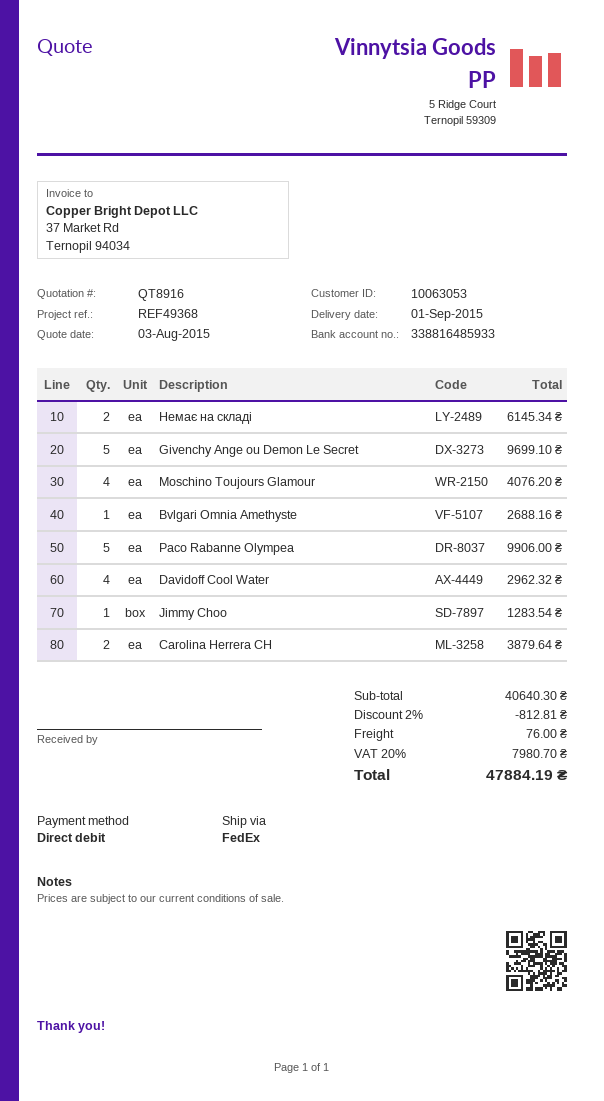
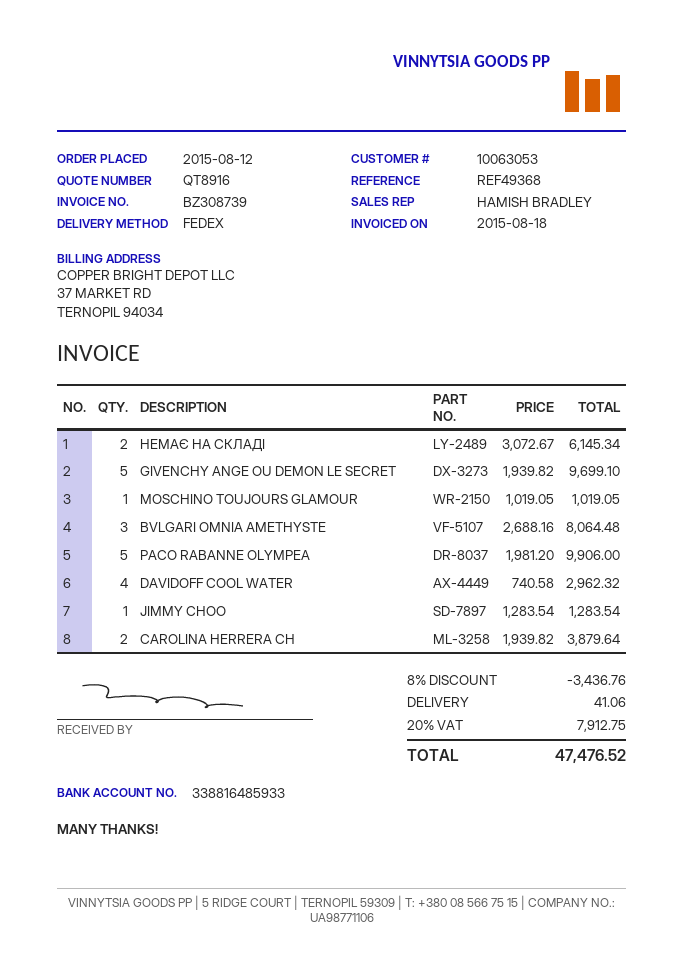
Moschino Toujours Glamour: 4 for 4076.20 -> 1 for 1019.05
Bvlgari Omnia Amethyste: 1 for 2688.16 -> 3 for 8064.48
discount: 2% = 812.81 -> 8% = 3436.76
shipping: 76.00 -> 41.06
tax: 20% = 7980.70 -> 20% = 7912.75
total: 47884.19 -> 47476.52

